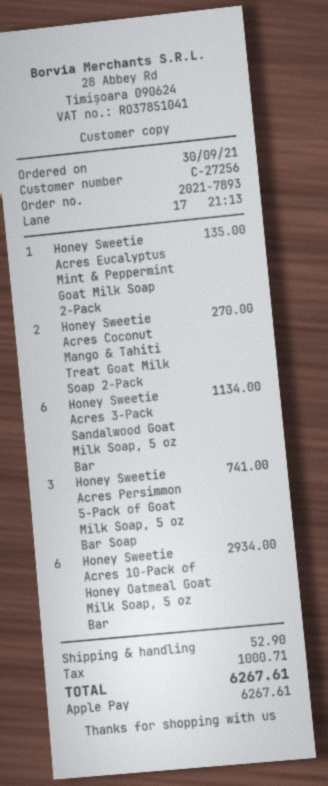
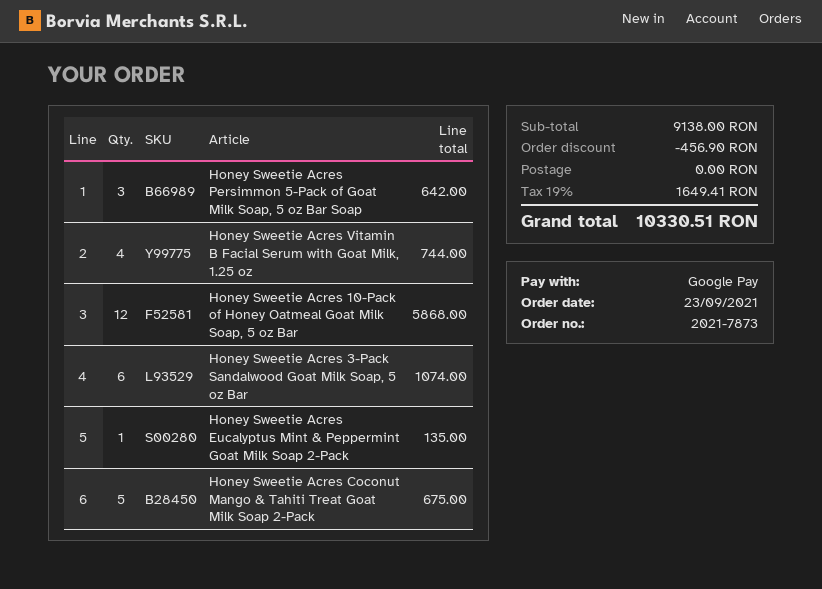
order number: 2021-7893 -> 2021-7873
order date: 2021-09-30 -> 2021-09-23
payment method: Apple Pay -> Google Pay
Honey Sweetie Acres Coconut Mango & Tahiti Treat Goat Milk Soap 2-Pack: 2 for 270.00 -> 5 for 675.00
Honey Sweetie Acres 3-Pack Sandalwood Goat Milk Soap, 5 oz Bar: 6 for 1134.00 -> 6 for 1074.00
Honey Sweetie Acres Persimmon 5-Pack of Goat Milk Soap, 5 oz Bar Soap: 3 for 741.00 -> 3 for 642.00
Honey Sweetie Acres 10-Pack of Honey Oatmeal Goat Milk Soap, 5 oz Bar: 6 for 2934.00 -> 12 for 5868.00
Honey Sweetie Acres Vitamin B Facial Serum with Goat Milk, 1.25 oz: none -> 4 for 744.00
discount: none -> 456.90
shipping: 52.90 -> 0.00
tax: 1000.71 -> 1649.41
total: 6267.61 -> 10330.51

